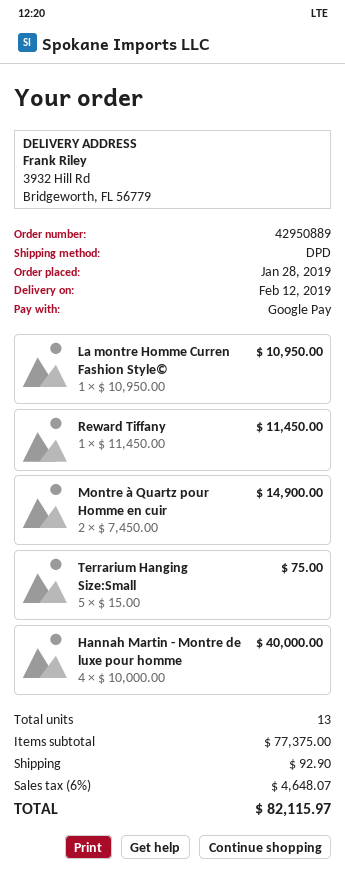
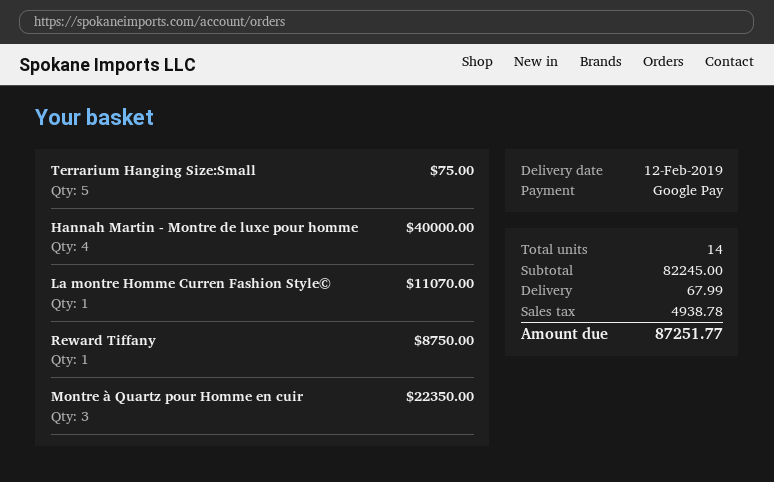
La montre Homme Curren Fashion Style©: 1 for 10950.00 -> 1 for 11070.00
Reward Tiffany: 1 for 11450.00 -> 1 for 8750.00
Montre à Quartz pour Homme en cuir: 2 for 14900.00 -> 3 for 22350.00
total quantity: 13 -> 14
subtotal: 77375.00 -> 82245.00
shipping: 92.90 -> 67.99
tax: 4648.07 -> 4938.78
total: 82115.97 -> 87251.77

